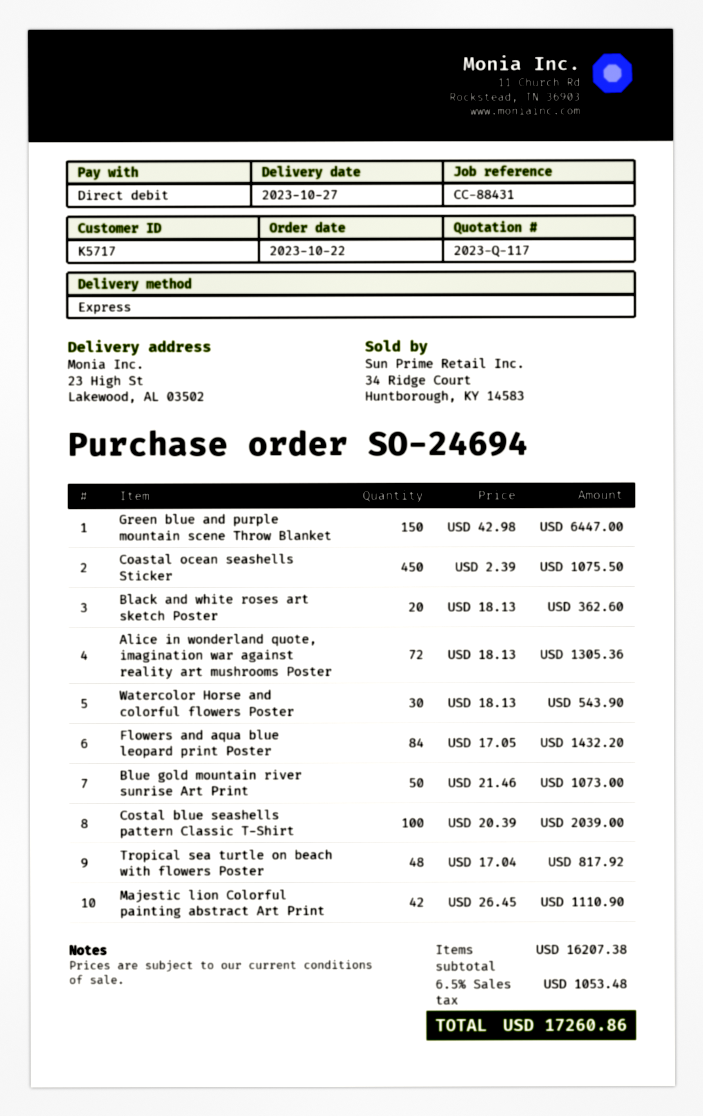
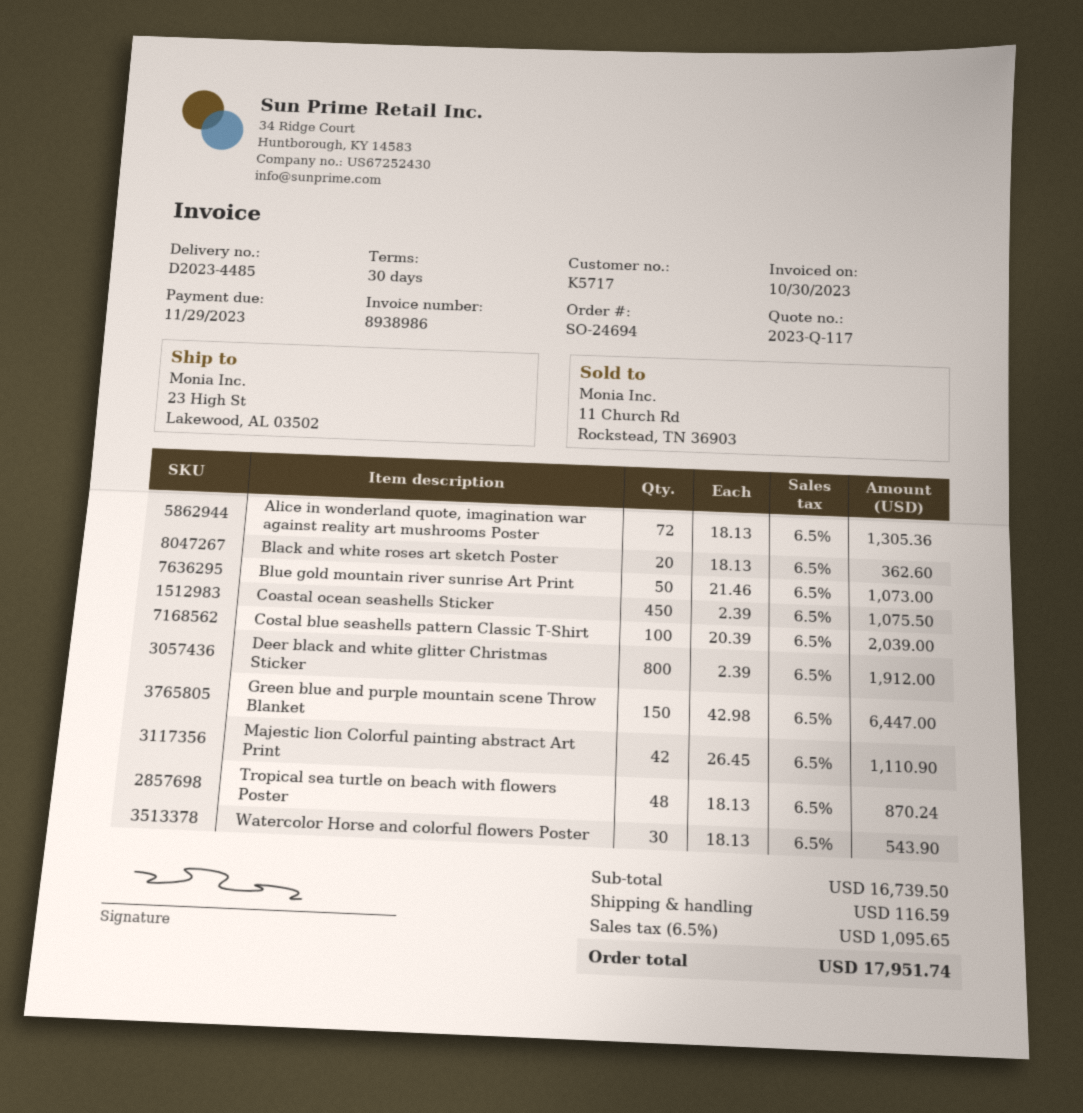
Flowers and aqua blue leopard print Poster: 84 x 17.05 = 1432.20 -> none
Tropical sea turtle on beach with flowers Poster: 48 x 17.04 = 817.92 -> 48 x 18.13 = 870.24
Deer black and white glitter Christmas Sticker: none -> 800 x 2.39 = 1912.00
subtotal: 16207.38 -> 16739.50
shipping: none -> 116.59
tax: 6.5% = 1053.48 -> 6.5% = 1095.65
total: 17260.86 -> 17951.74

